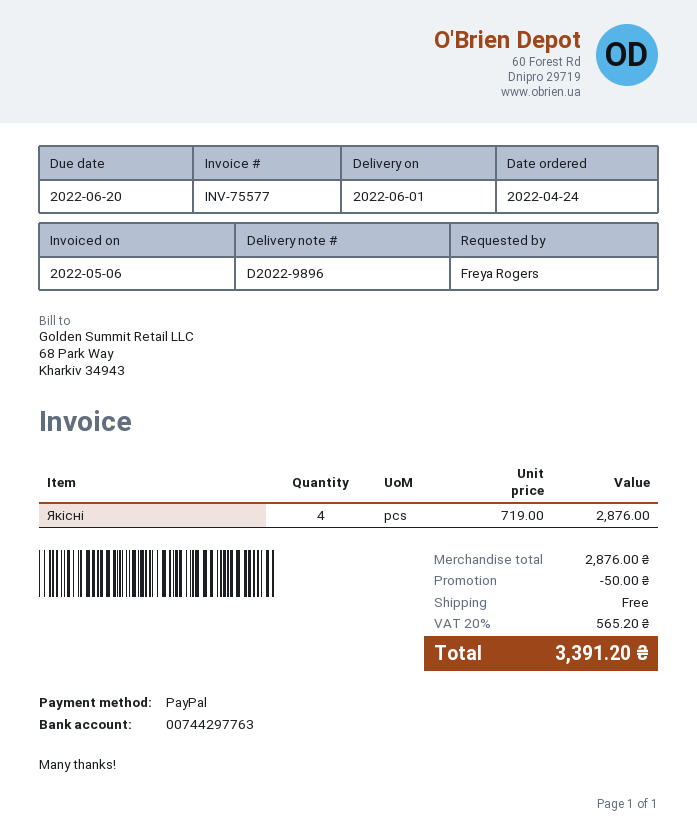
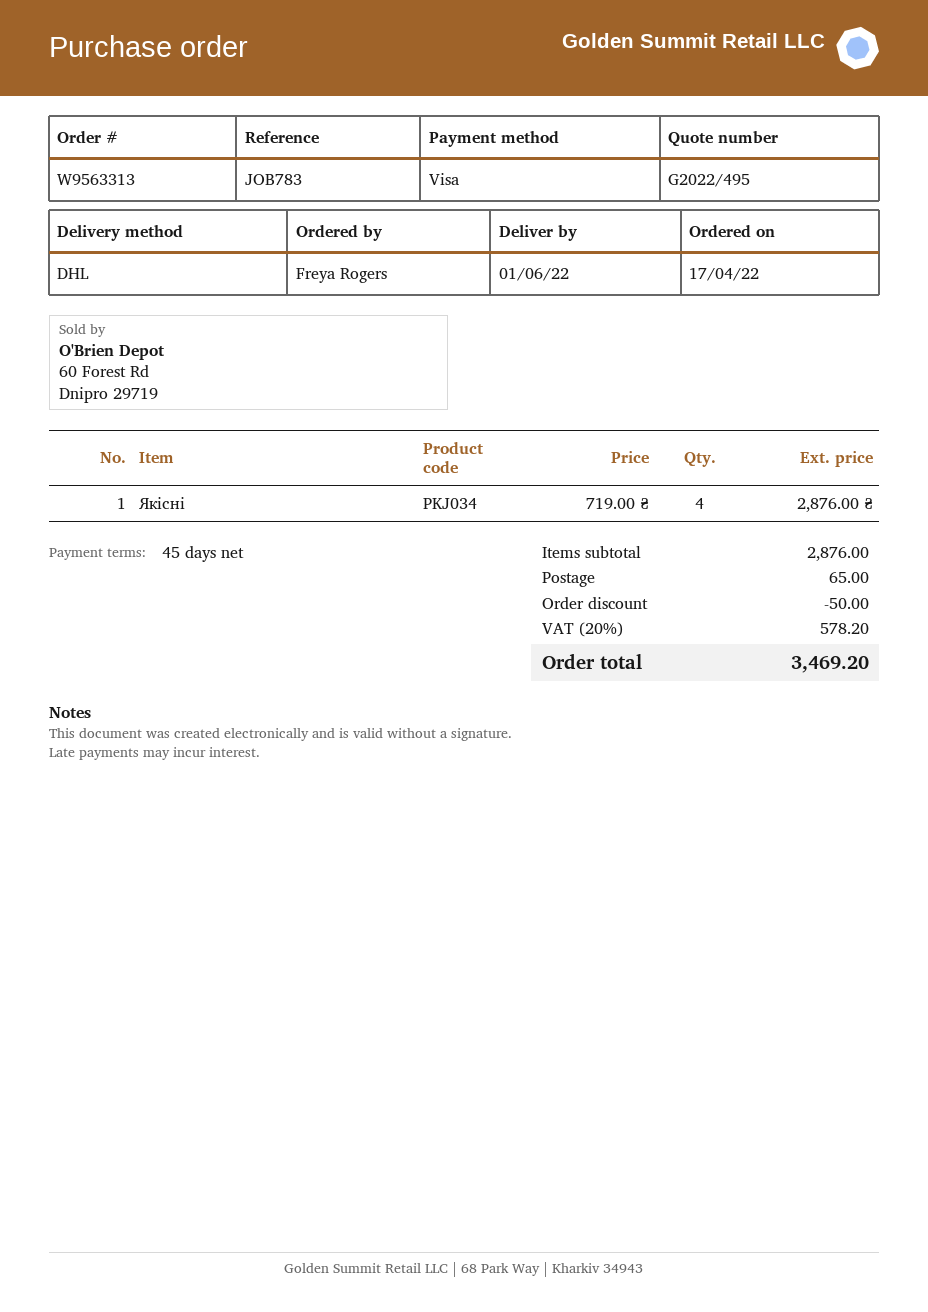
order date: 2022-04-24 -> 2022-04-17
payment method: PayPal -> Visa
shipping: 0.00 -> 65.00
tax: 20% = 565.20 -> 20% = 578.20
total: 3391.20 -> 3469.20

